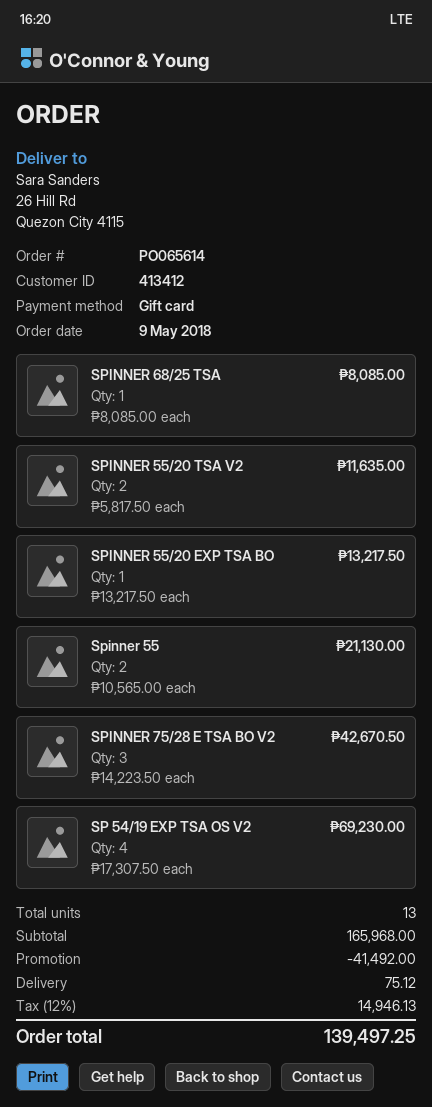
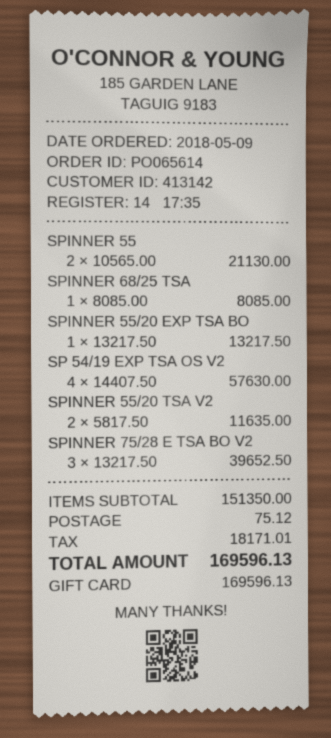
customer number: 413412 -> 413142
SPINNER 75/28 E TSA BO V2: 3 x 14223.50 = 42670.50 -> 3 x 13217.50 = 39652.50
SP 54/19 EXP TSA OS V2: 4 x 17307.50 = 69230.00 -> 4 x 14407.50 = 57630.00
subtotal: 165968.00 -> 151350.00
discount: 41492.00 -> none
tax: 14946.13 -> 18171.01
total: 139497.25 -> 169596.13

